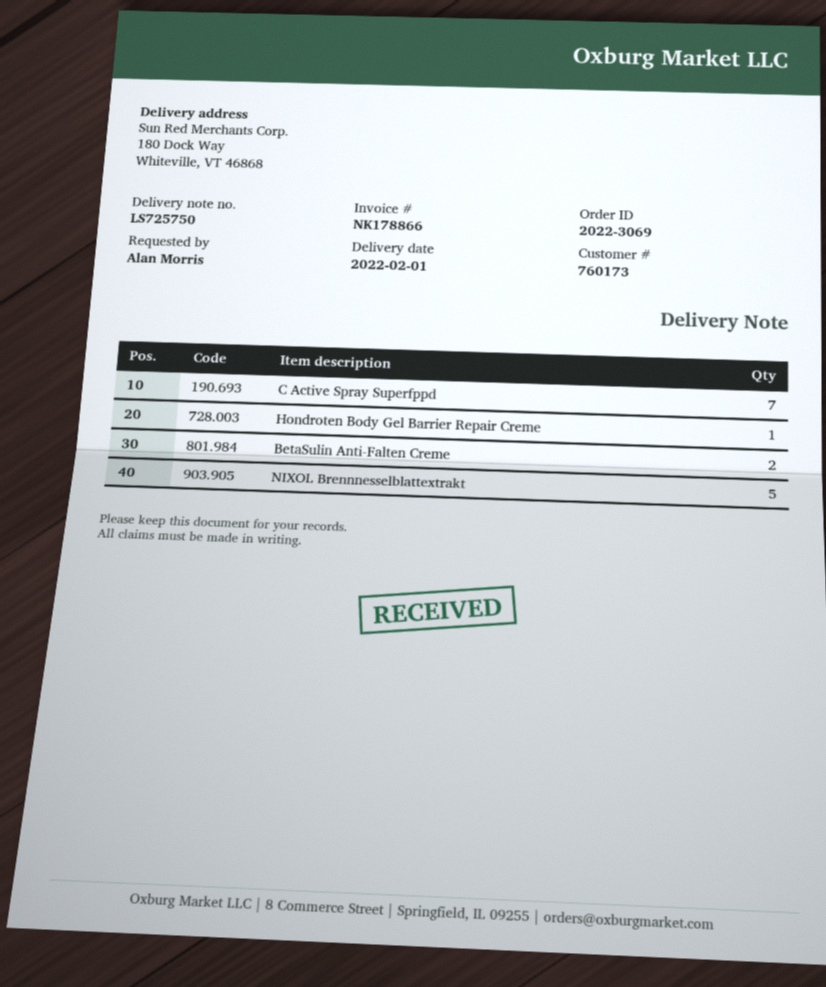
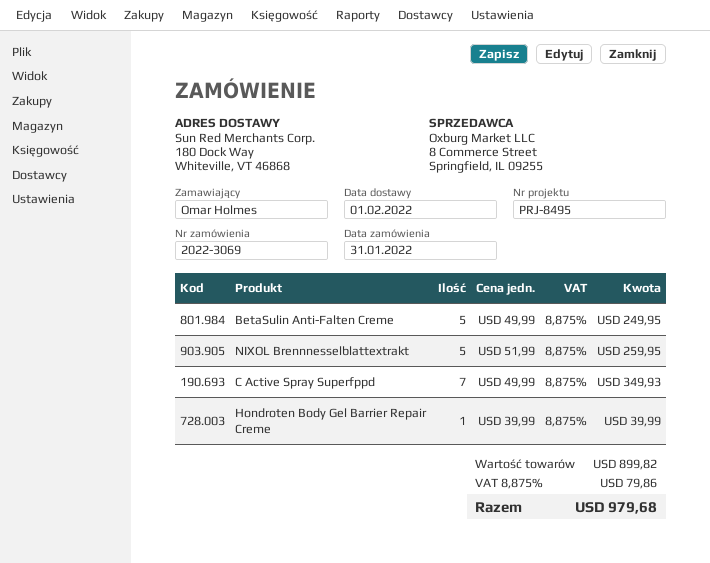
ordered by: Alan Morris -> Omar Holmes
BetaSulin Anti-Falten Creme: 2 -> 5

